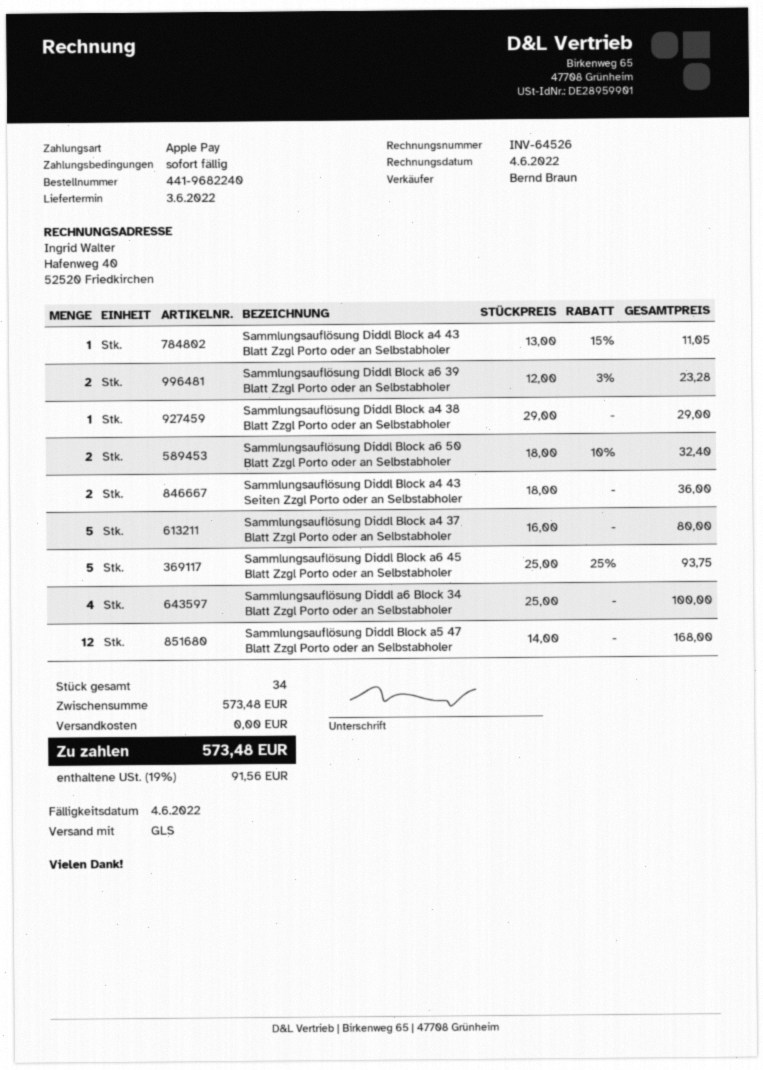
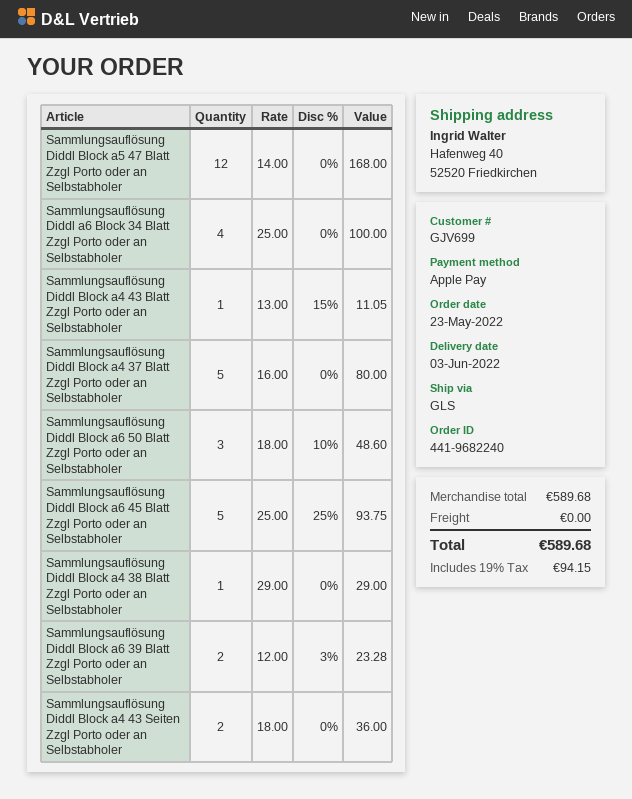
Sammlungsauflösung Diddl Block a6 50 Blatt Zzgl Porto oder an Selbstabholer: 2 x 18.00 - 10% = 32.40 -> 3 x 18.00 - 10% = 48.60
subtotal: 573.48 -> 589.68
tax: 19% = 91.56 -> 19% = 94.15
total: 573.48 -> 589.68

